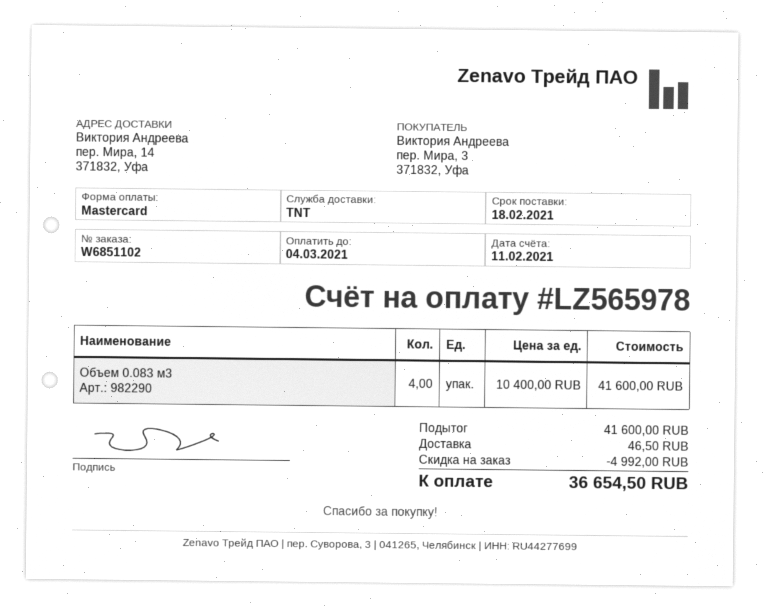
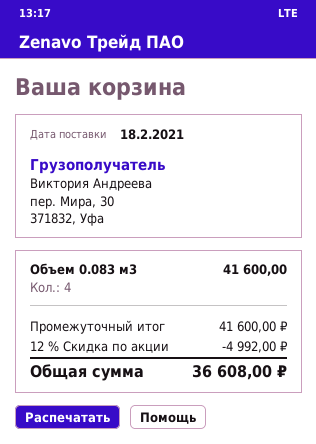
ship to: пер. Мира, 14, 371832, Уфа -> пер. Мира, 30, 371832, Уфа
shipping: 46.50 -> none
total: 36654.50 -> 36608.00

